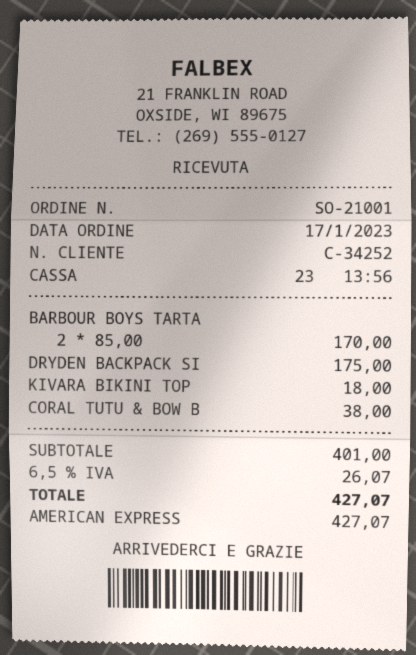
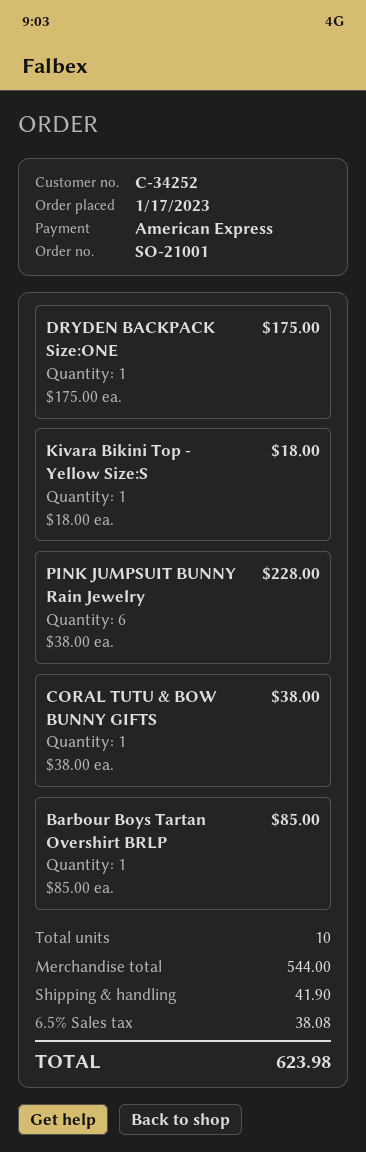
BARBOUR BOYS TARTA: 2 x 85.00 = 170.00 -> 1 x 85.00 = 85.00
PINK JUMPSUIT BUNNY Rain Jewelry: none -> 6 x 38.00 = 228.00
subtotal: 401.00 -> 544.00
shipping: none -> 41.90
tax: 6.5% = 26.07 -> 6.5% = 38.08
total: 427.07 -> 623.98

